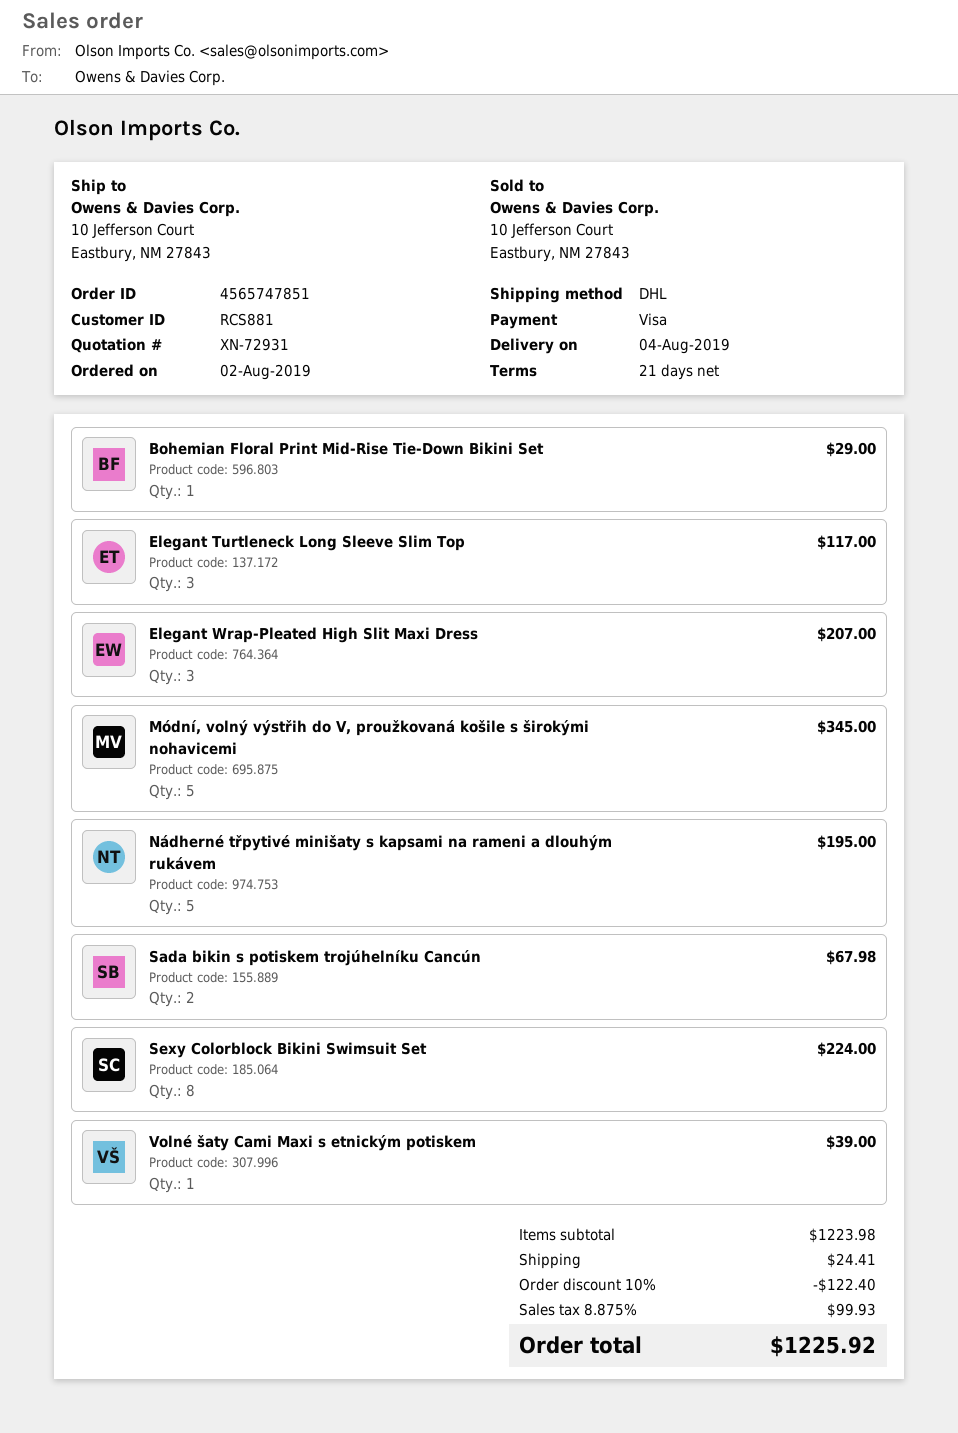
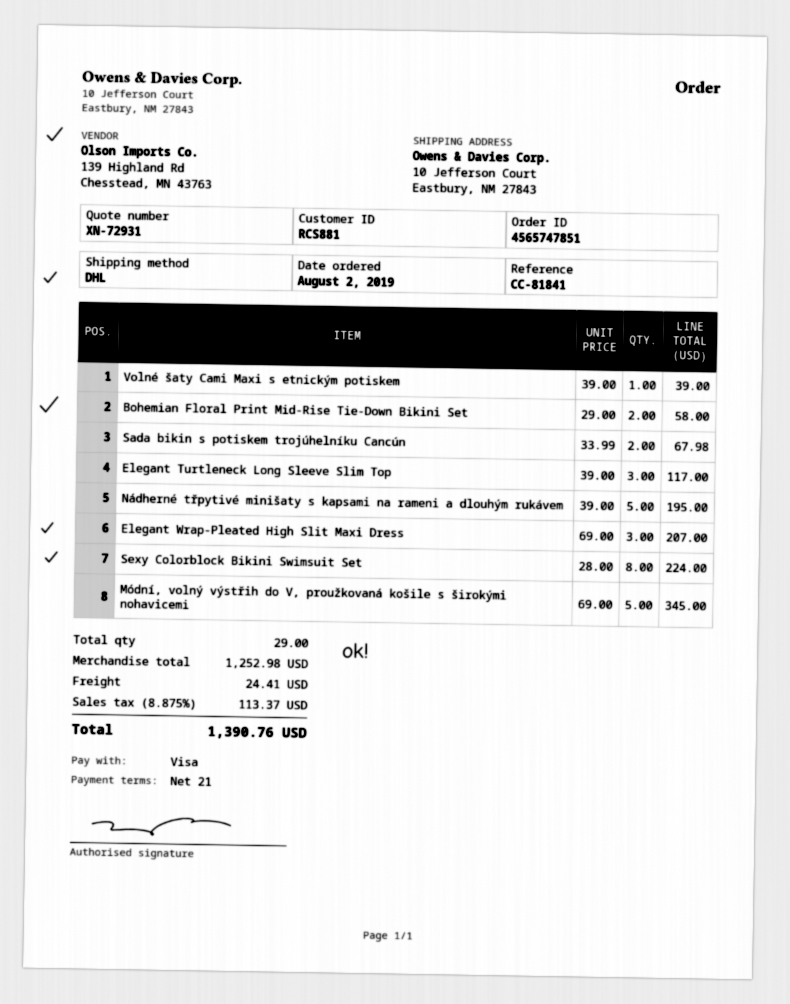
Bohemian Floral Print Mid-Rise Tie-Down Bikini Set: 1 for 29.00 -> 2 for 58.00
subtotal: 1223.98 -> 1252.98
discount: 10% = 122.40 -> none
tax: 8.875% = 99.93 -> 8.875% = 113.37
total: 1225.92 -> 1390.76

